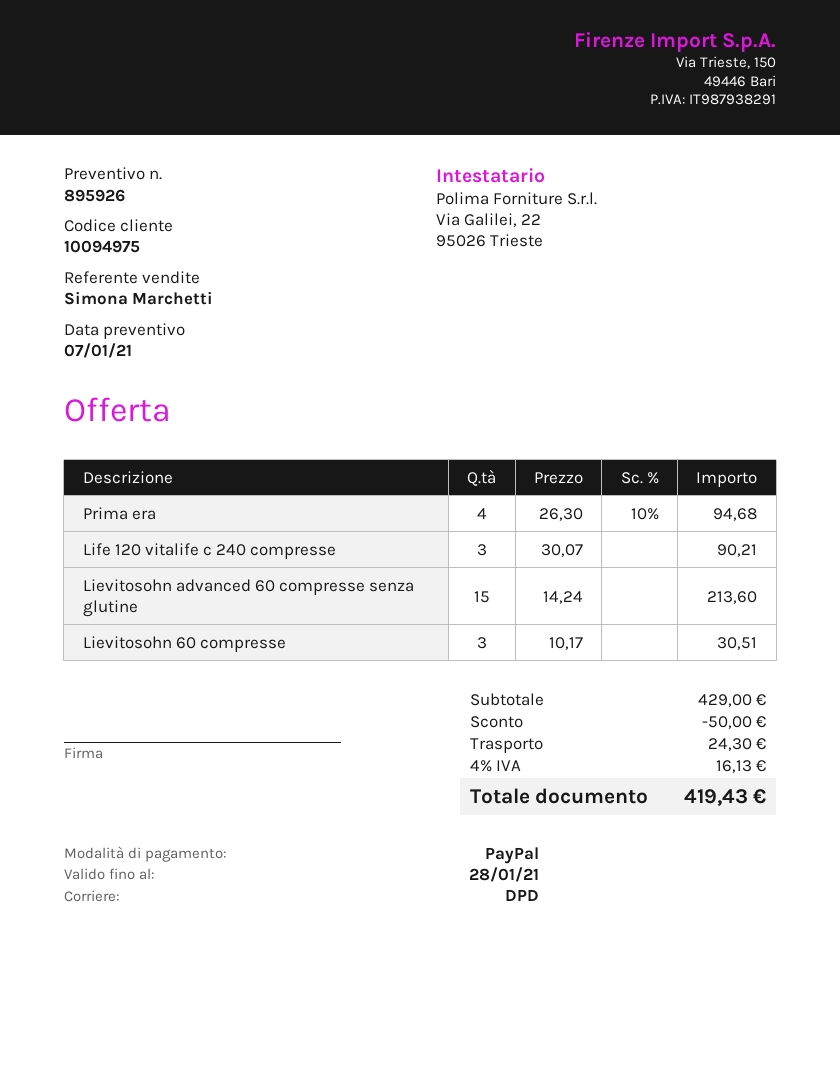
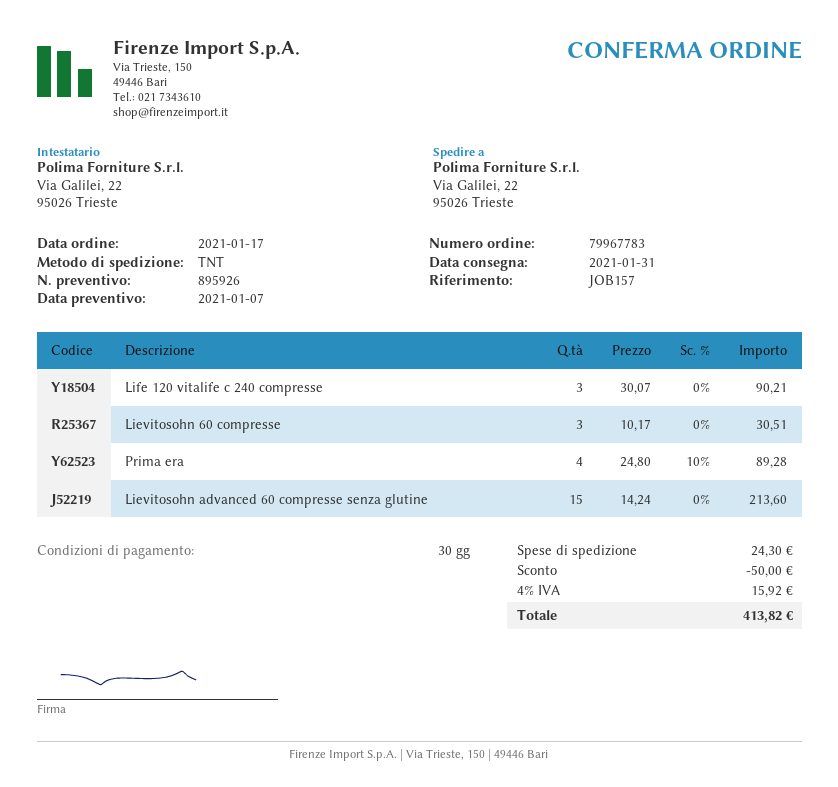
shipping method: DPD -> TNT
Prima era: 4 x 26.30 - 10% = 94.68 -> 4 x 24.80 - 10% = 89.28
tax: 4% = 16.13 -> 4% = 15.92
total: 419.43 -> 413.82

